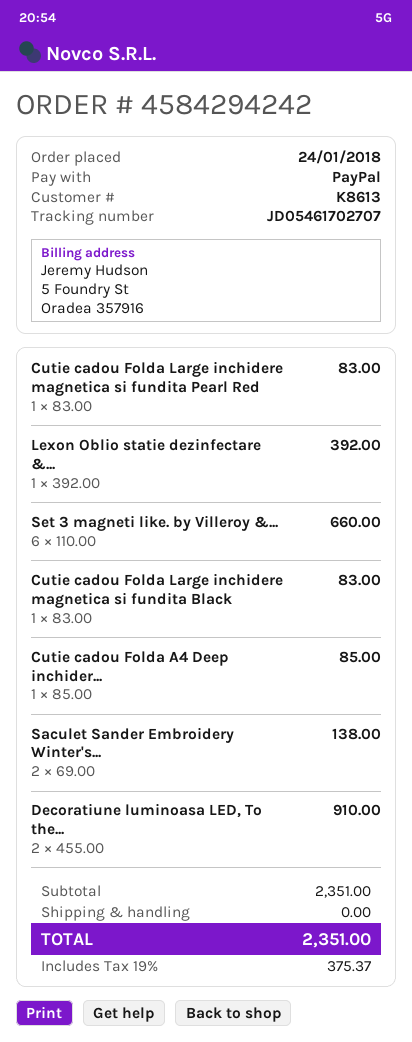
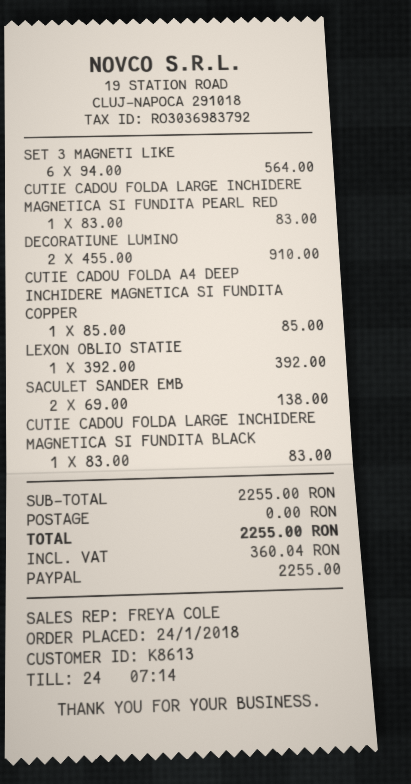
Set 3 magneti like. by Villeroy &...: 6 x 110.00 = 660.00 -> 6 x 94.00 = 564.00
subtotal: 2351.00 -> 2255.00
tax: 375.37 -> 360.04
total: 2351.00 -> 2255.00

